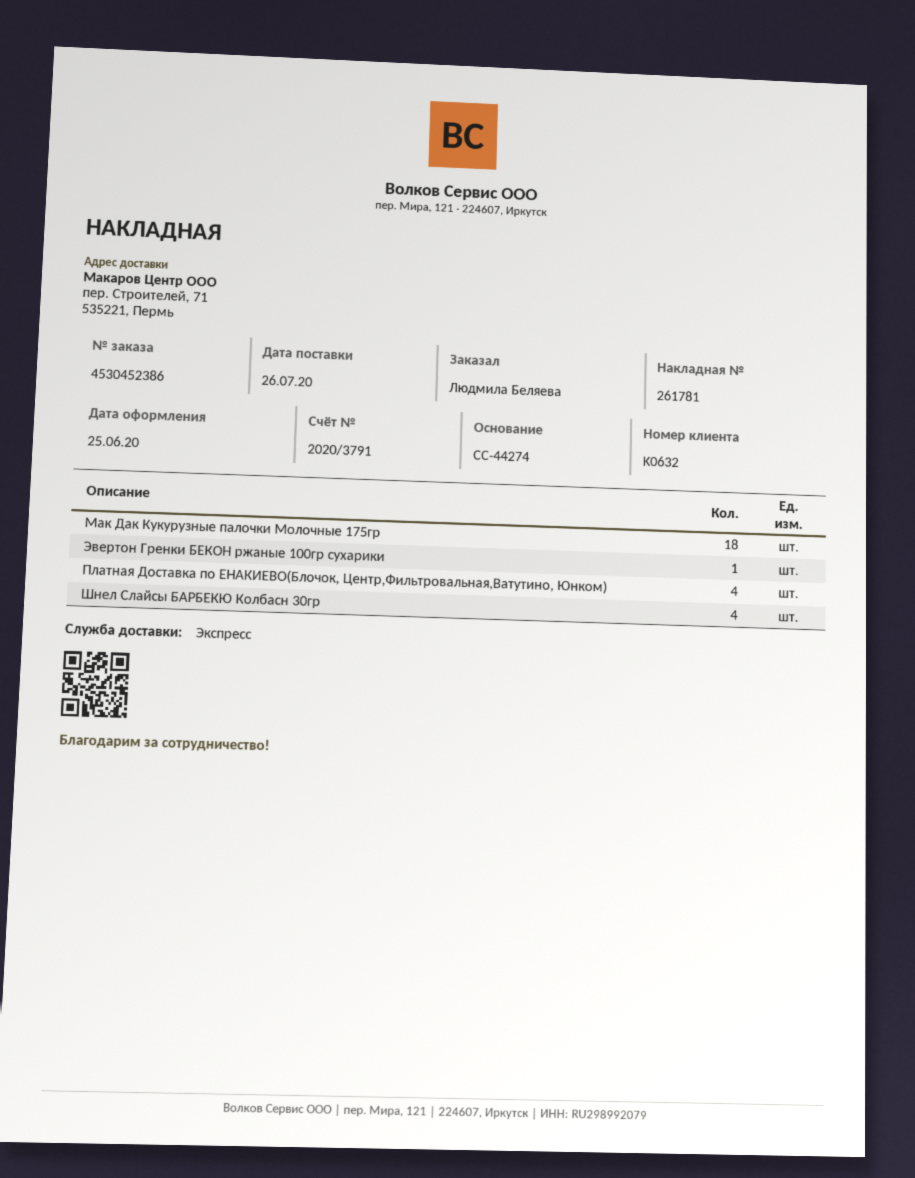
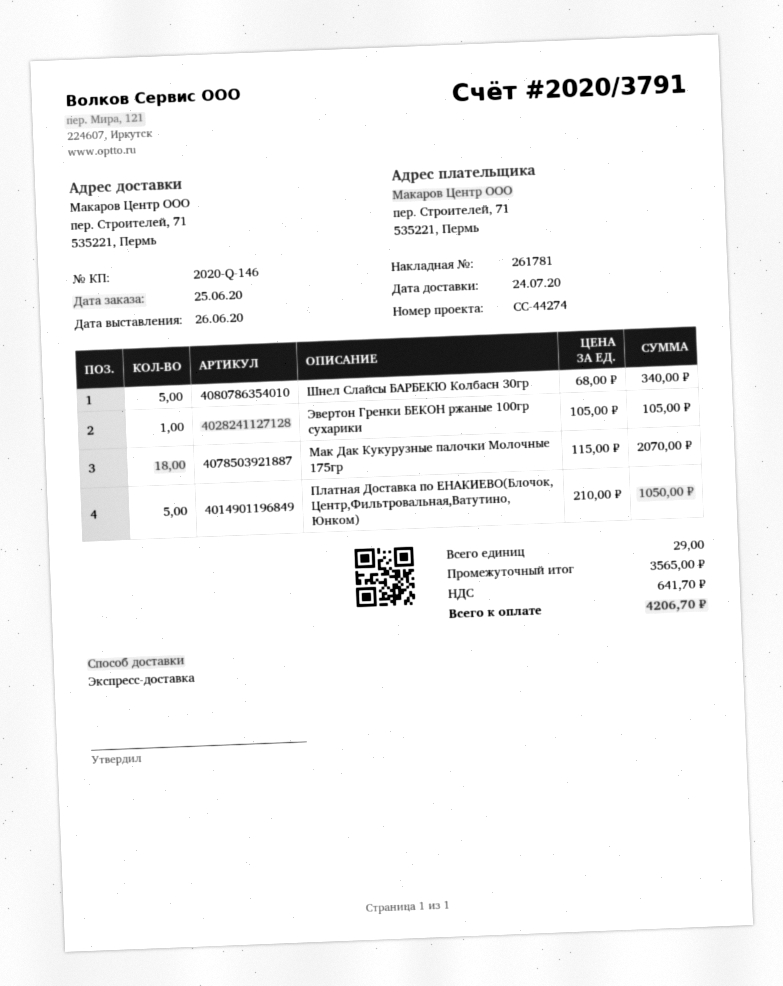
delivery date: 2020-07-26 -> 2020-07-24
Платная Доставка по ЕНАКИЕВО(Блочок, Центр,Фильтровальная,Ватутино, Юнком): 4 -> 5
Шнел Слайсы БАРБЕКЮ Колбасн 30гр: 4 -> 5

